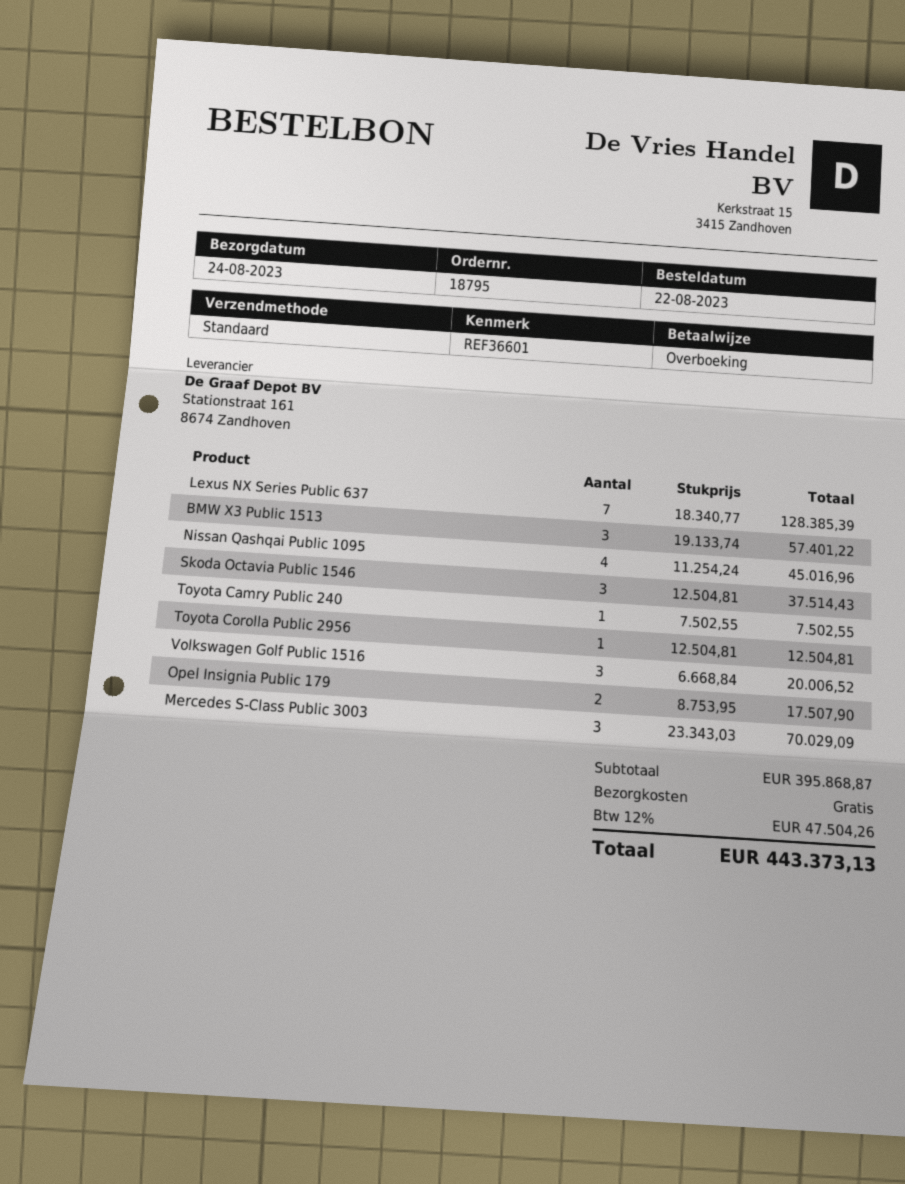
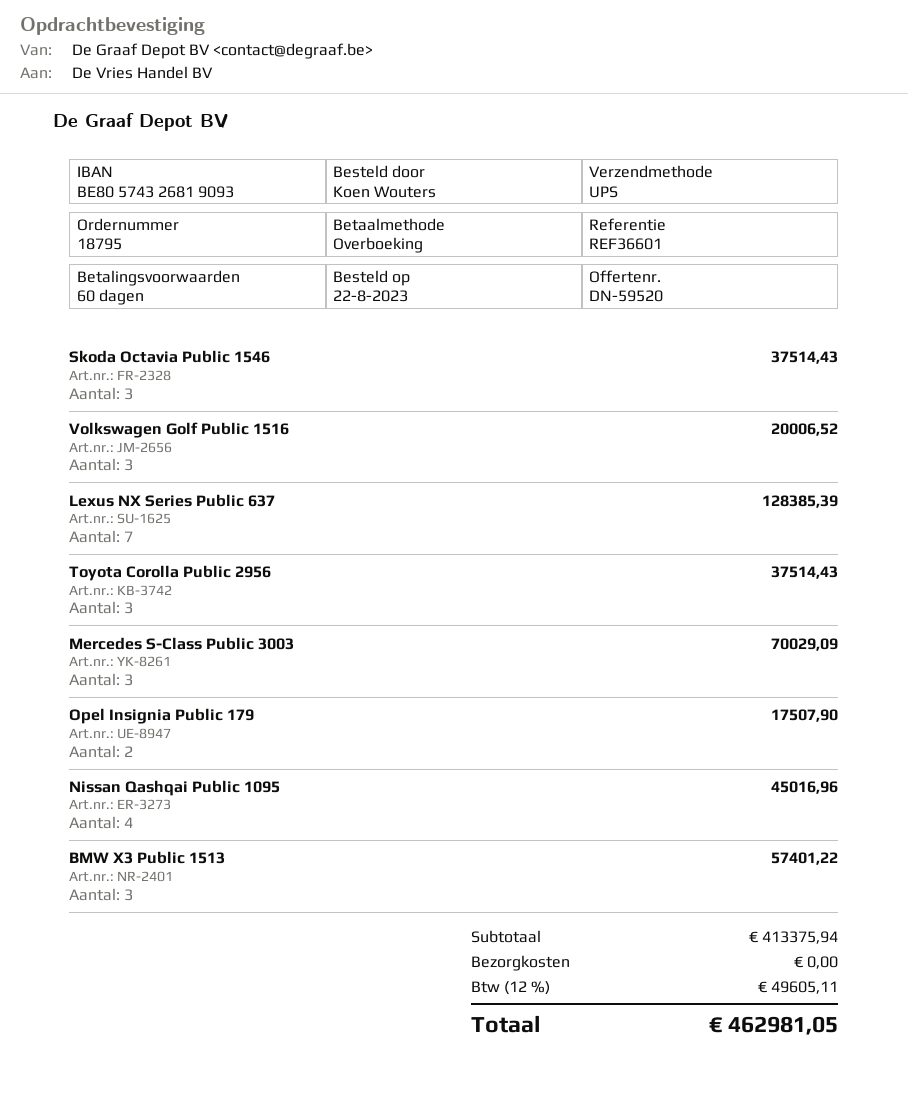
shipping method: standard -> UPS
Toyota Camry Public 240: 1 for 7502.55 -> none
Toyota Corolla Public 2956: 1 for 12504.81 -> 3 for 37514.43
subtotal: 395868.87 -> 413375.94
tax: 12% = 47504.26 -> 12% = 49605.11
total: 443373.13 -> 462981.05

